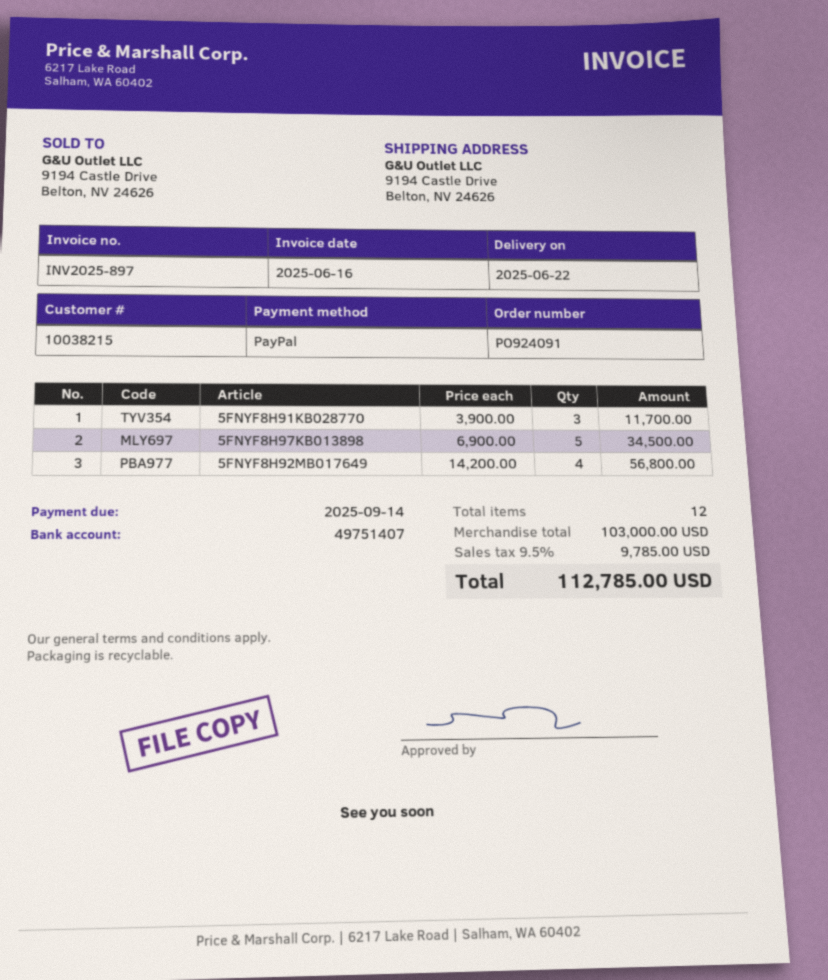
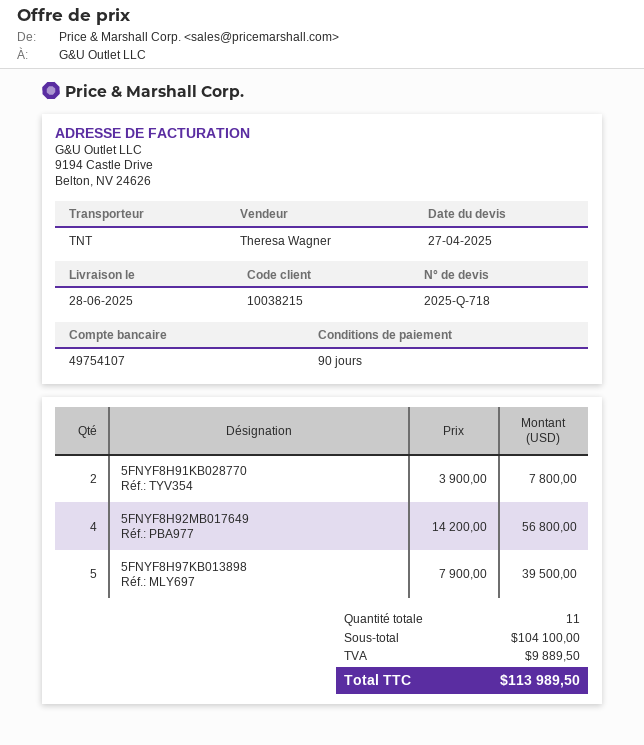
delivery date: 2025-06-22 -> 2025-06-28
bank account: 49751407 -> 49754107
5FNYF8H91KB028770: 3 x 3900.00 = 11700.00 -> 2 x 3900.00 = 7800.00
5FNYF8H97KB013898: 5 x 6900.00 = 34500.00 -> 5 x 7900.00 = 39500.00
total quantity: 12 -> 11
subtotal: 103000.00 -> 104100.00
tax: 9785.00 -> 9889.50
total: 112785.00 -> 113989.50

